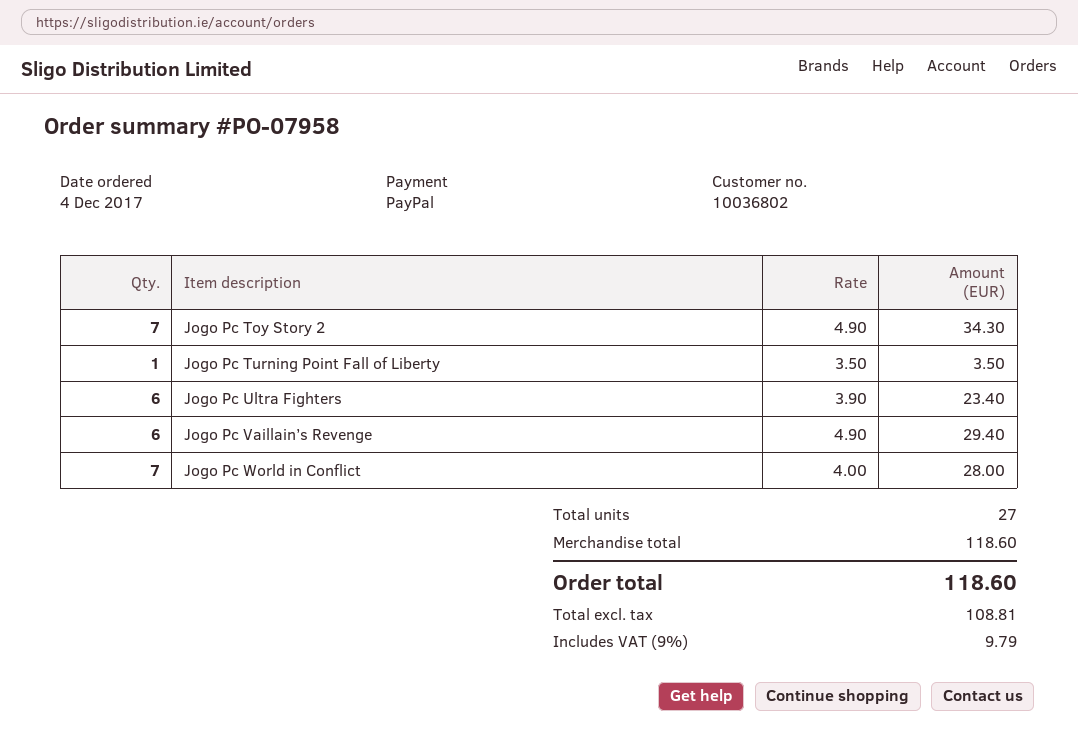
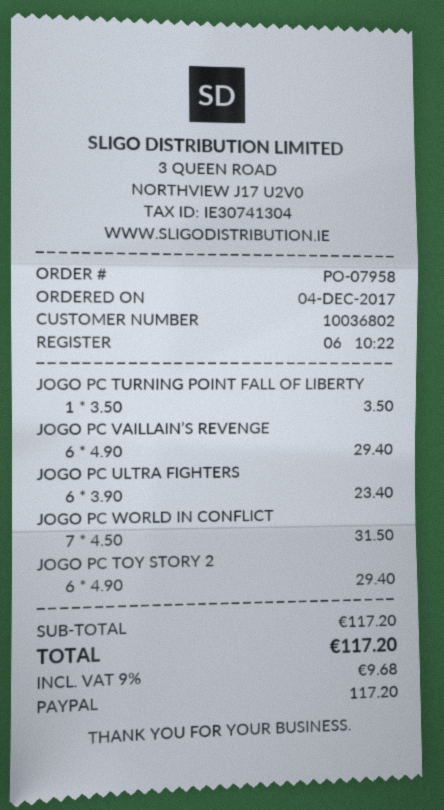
Jogo Pc Toy Story 2: 7 x 4.90 = 34.30 -> 6 x 4.90 = 29.40
Jogo Pc World in Conflict: 7 x 4.00 = 28.00 -> 7 x 4.50 = 31.50
subtotal: 118.60 -> 117.20
tax: 9% = 9.79 -> 9% = 9.68
total: 118.60 -> 117.20

